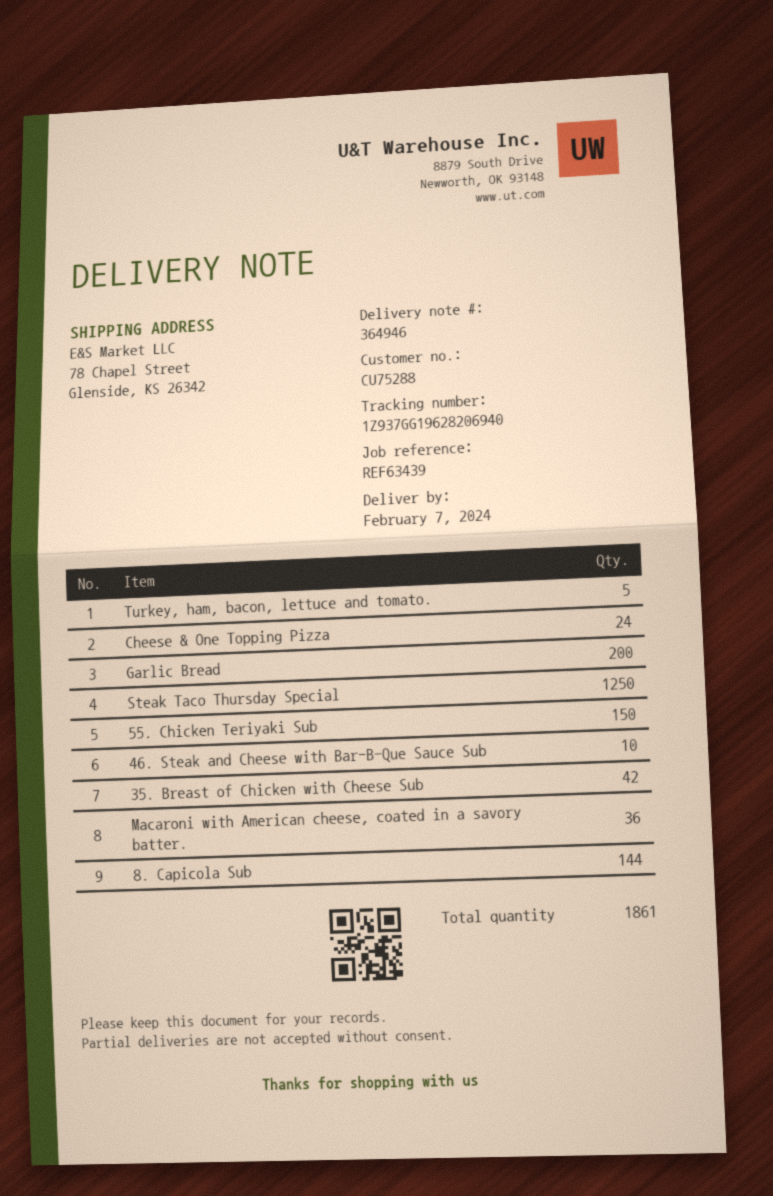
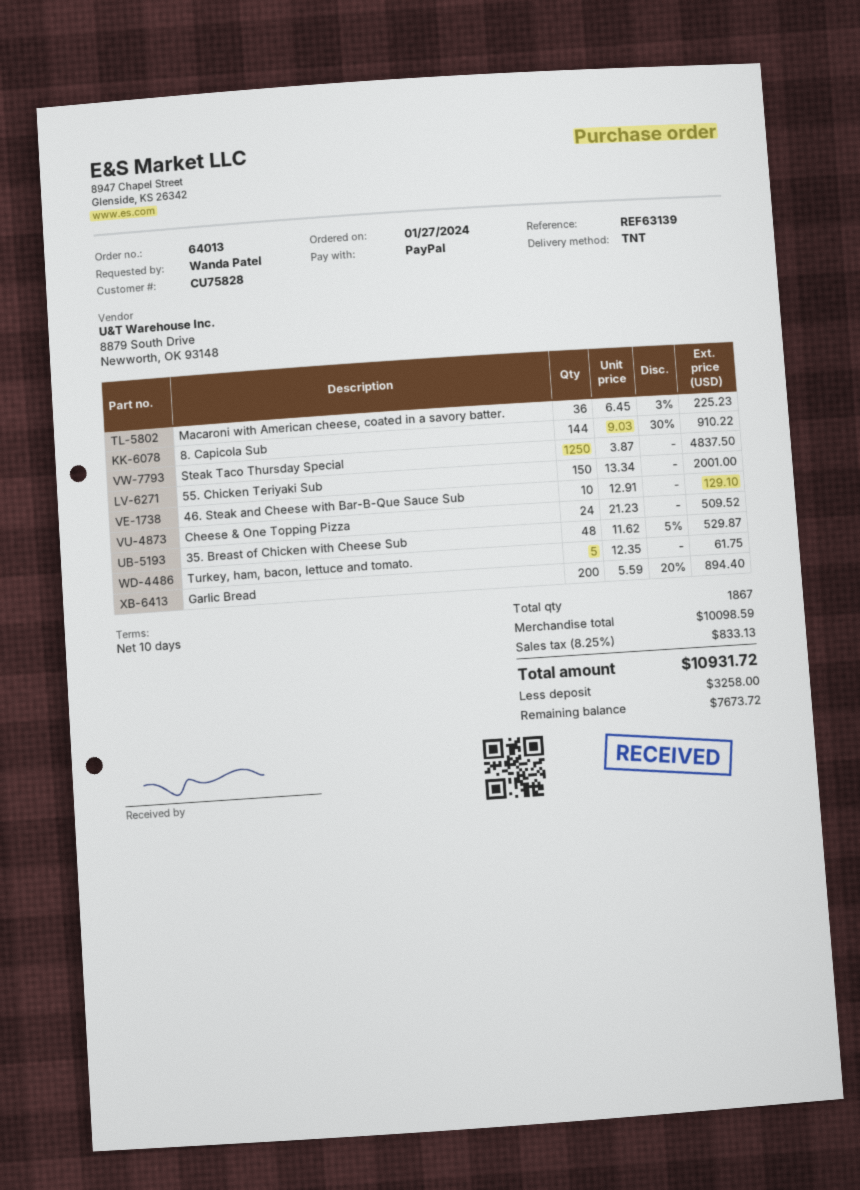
customer number: CU75288 -> CU75828
reference: REF63439 -> REF63139
35. Breast of Chicken with Cheese Sub: 42 -> 48
total quantity: 1861 -> 1867

